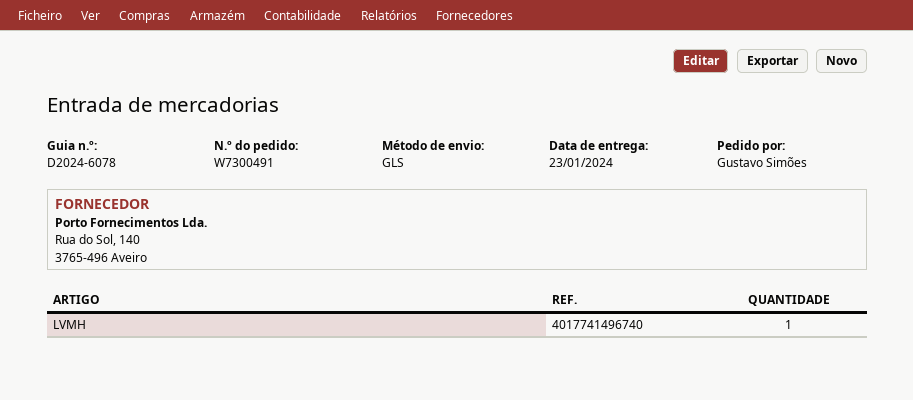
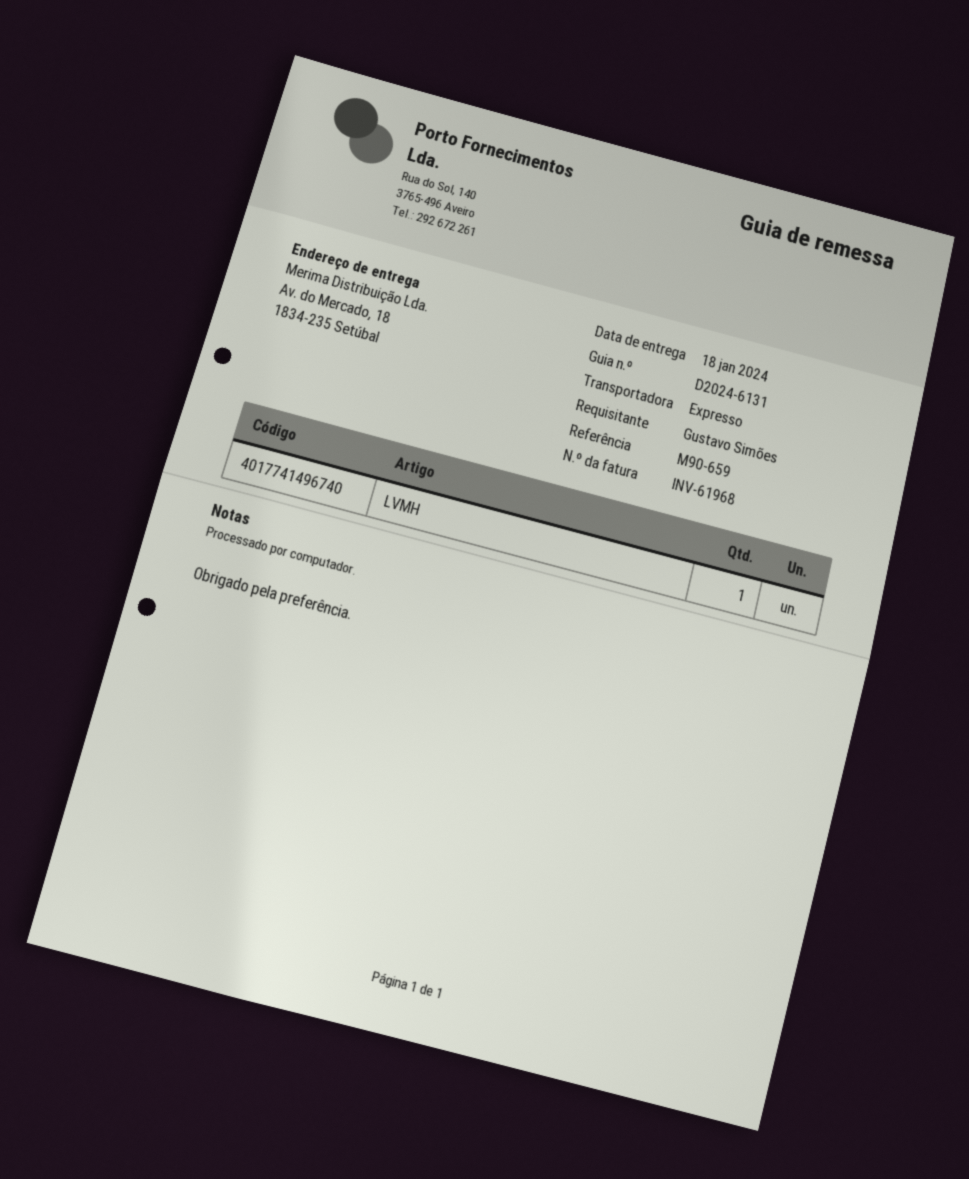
delivery note number: D2024-6078 -> D2024-6131
delivery date: 2024-01-23 -> 2024-01-18
shipping method: GLS -> express

